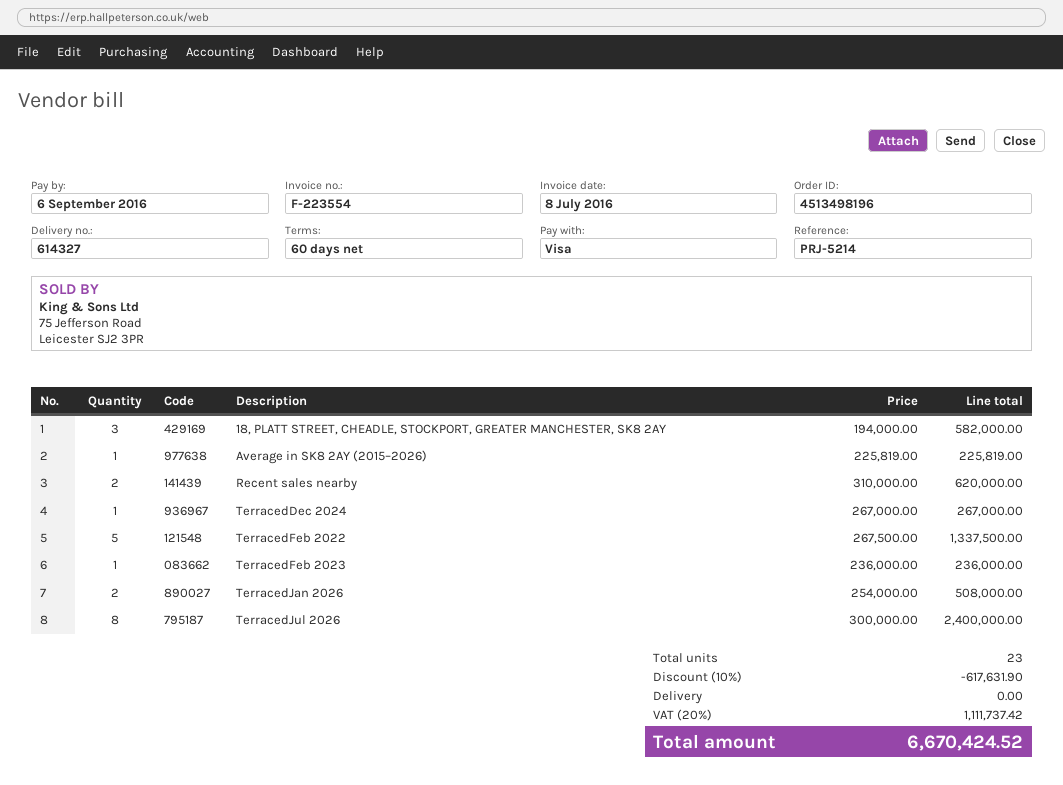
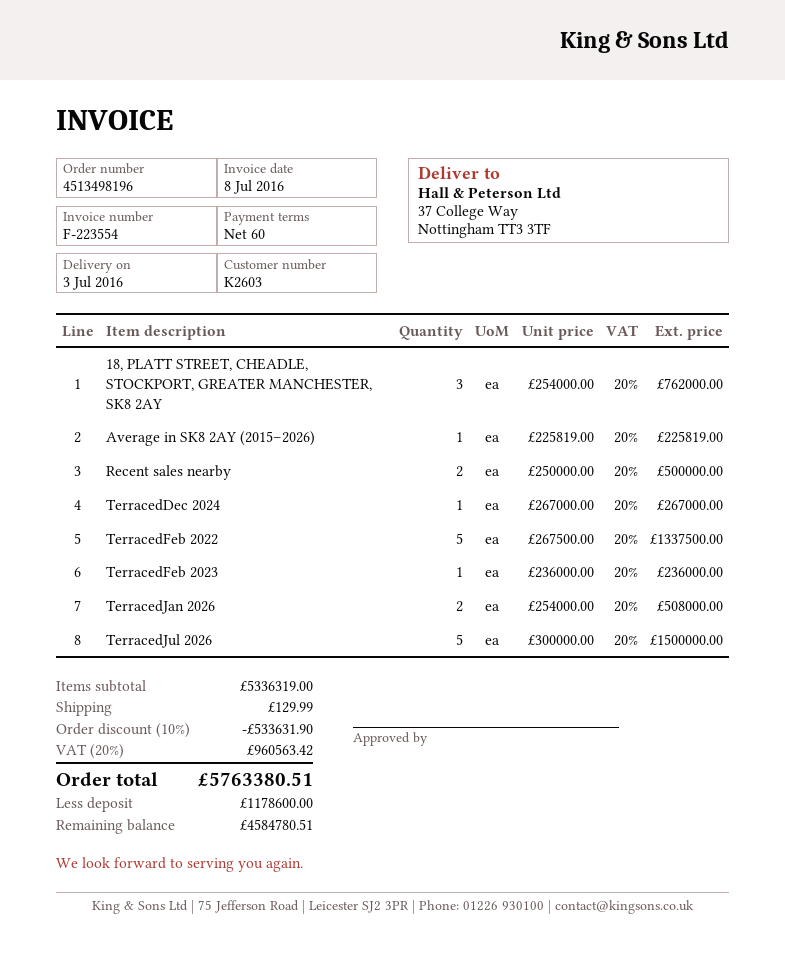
18, PLATT STREET, CHEADLE, STOCKPORT, GREATER MANCHESTER, SK8 2AY: 3 x 194000.00 = 582000.00 -> 3 x 254000.00 = 762000.00
Recent sales nearby: 2 x 310000.00 = 620000.00 -> 2 x 250000.00 = 500000.00
TerracedJul 2026: 8 x 300000.00 = 2400000.00 -> 5 x 300000.00 = 1500000.00
discount: 10% = 617631.90 -> 10% = 533631.90
shipping: 0.00 -> 129.99
tax: 20% = 1111737.42 -> 20% = 960563.42
total: 6670424.52 -> 5763380.51

